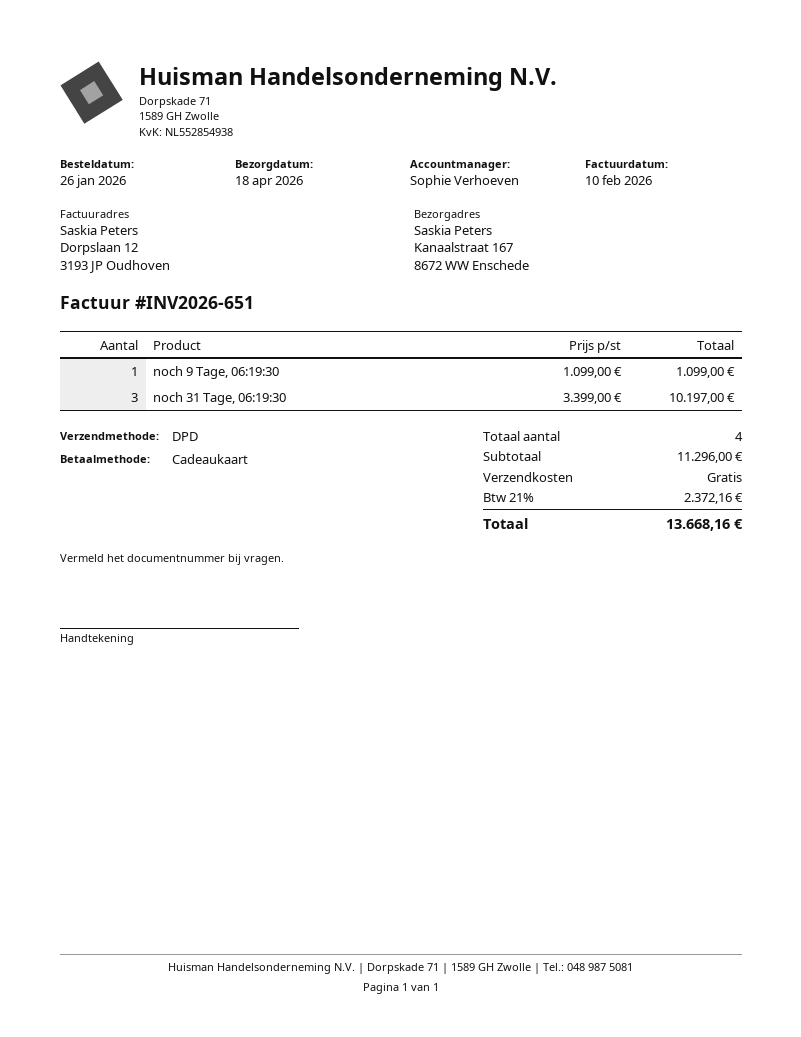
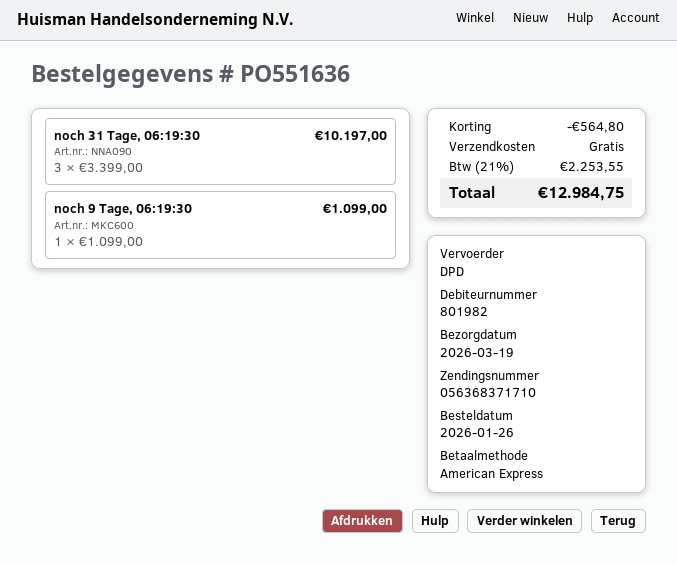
delivery date: 2026-04-18 -> 2026-03-19
payment method: gift card -> American Express
discount: none -> 564.80
tax: 21% = 2372.16 -> 21% = 2253.55
total: 13668.16 -> 12984.75

